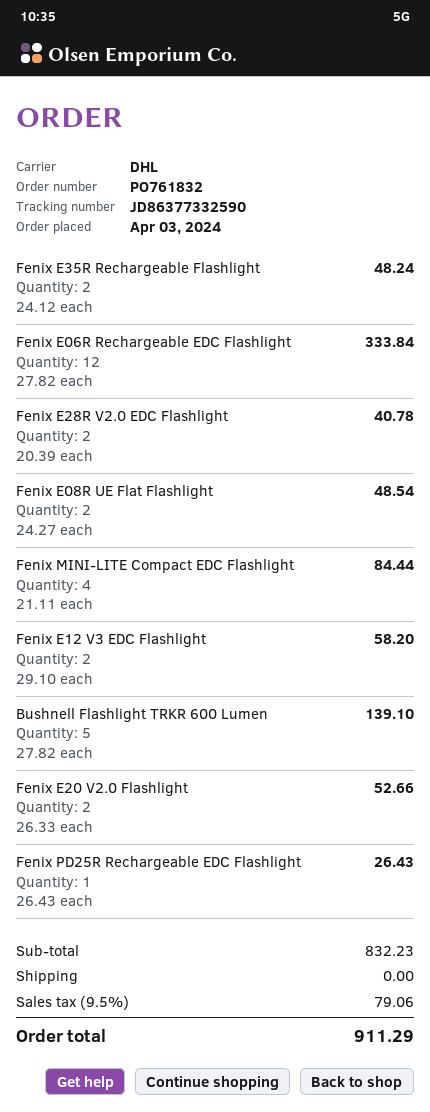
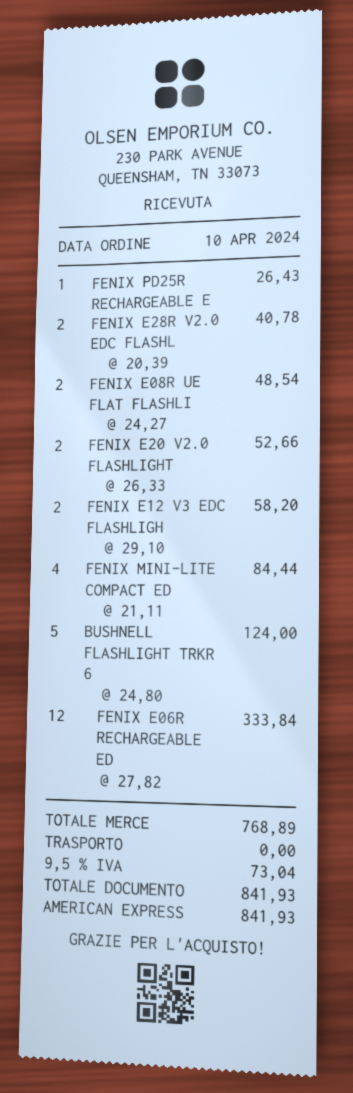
order date: 2024-04-03 -> 2024-04-10
Fenix E35R Rechargeable Flashlight: 2 x 24.12 = 48.24 -> none
Bushnell Flashlight TRKR 600 Lumen: 5 x 27.82 = 139.10 -> 5 x 24.80 = 124.00
subtotal: 832.23 -> 768.89
tax: 9.5% = 79.06 -> 9.5% = 73.04
total: 911.29 -> 841.93

